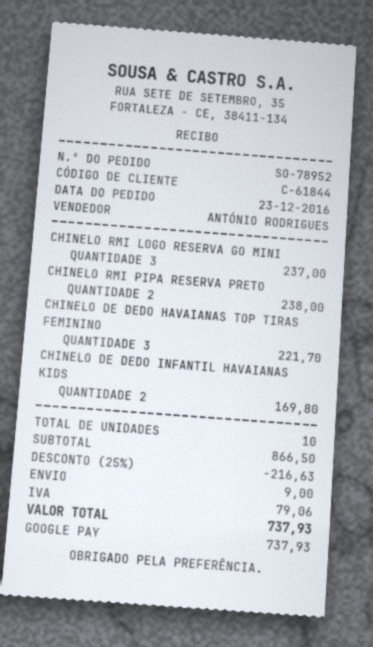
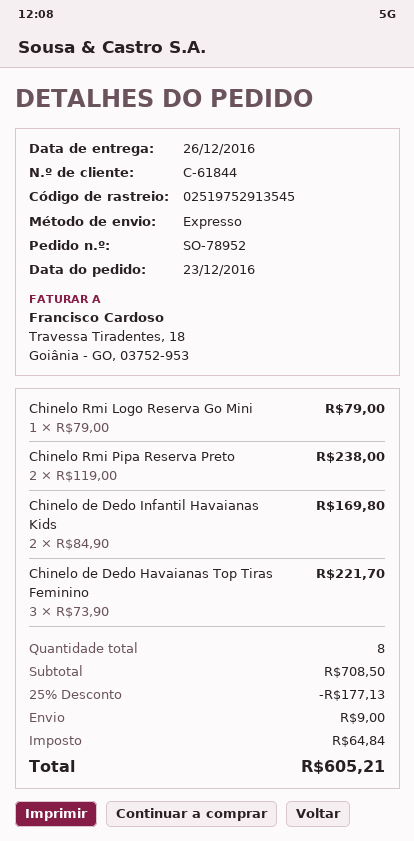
CHINELO RMI LOGO RESERVA GO MINI: 3 for 237.00 -> 1 for 79.00
total quantity: 10 -> 8
subtotal: 866.50 -> 708.50
discount: 25% = 216.63 -> 25% = 177.13
tax: 79.06 -> 64.84
total: 737.93 -> 605.21

